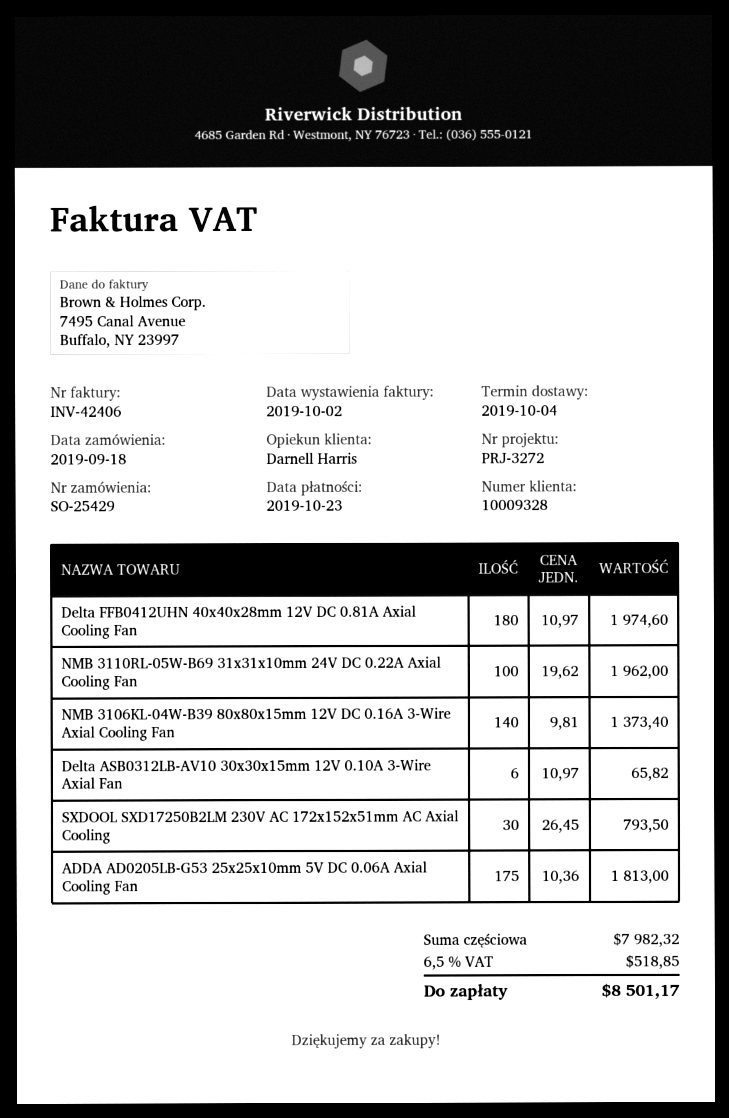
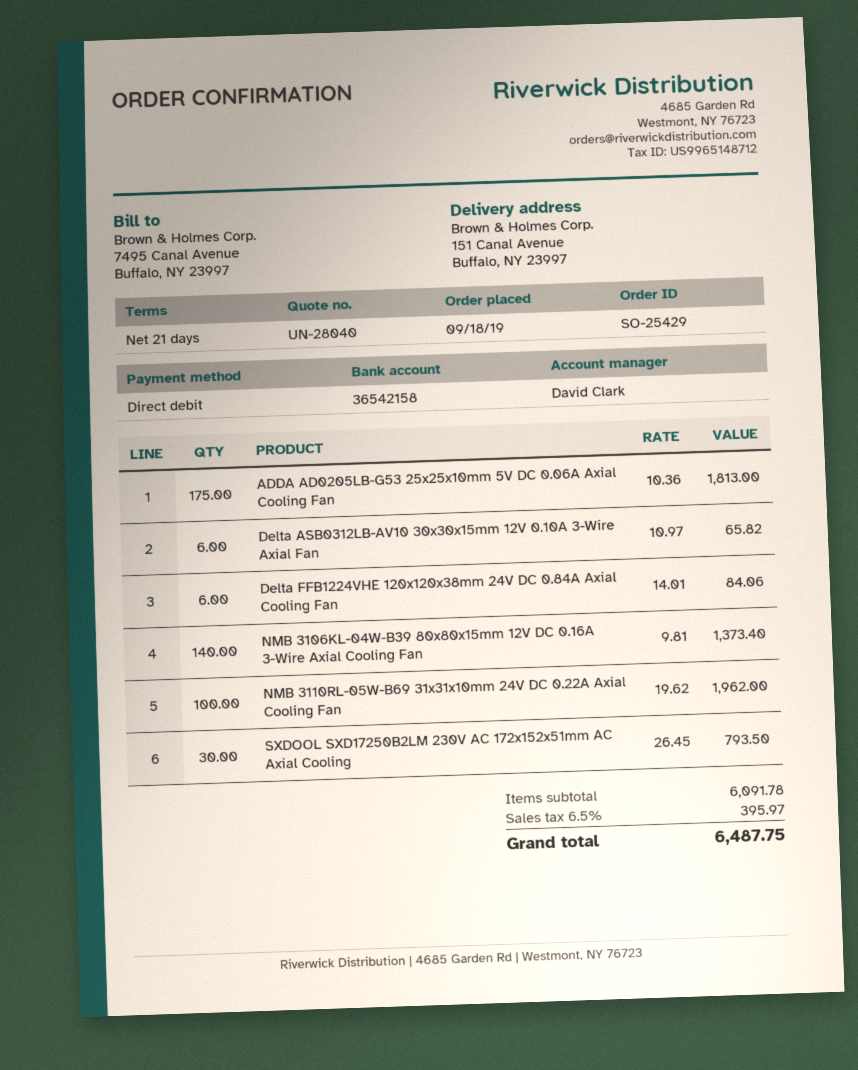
sales rep: Darnell Harris -> David Clark
Delta FFB0412UHN 40x40x28mm 12V DC 0.81A Axial Cooling Fan: 180 x 10.97 = 1974.60 -> none
Delta FFB1224VHE 120x120x38mm 24V DC 0.84A Axial Cooling Fan: none -> 6 x 14.01 = 84.06
subtotal: 7982.32 -> 6091.78
tax: 6.5% = 518.85 -> 6.5% = 395.97
total: 8501.17 -> 6487.75

